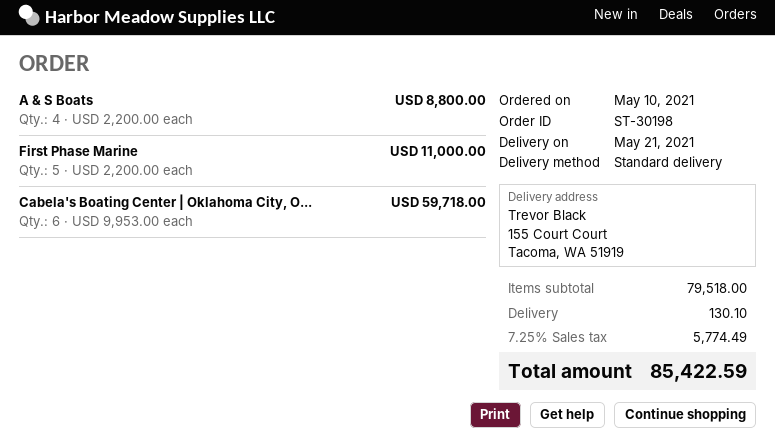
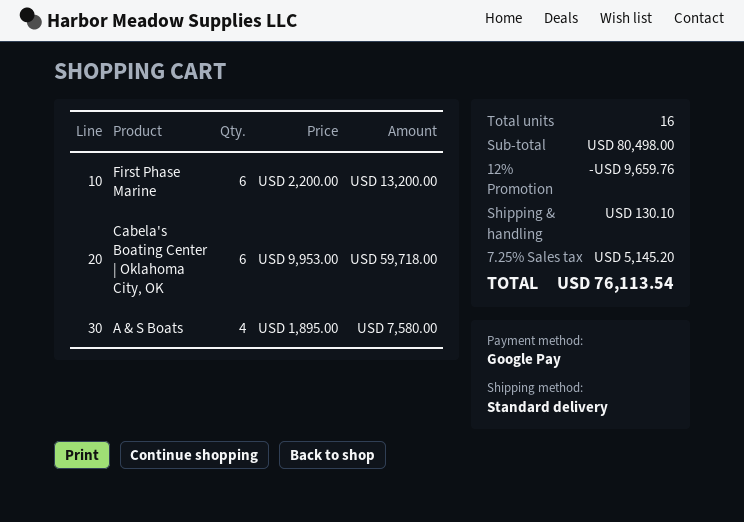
A & S Boats: 4 x 2200.00 = 8800.00 -> 4 x 1895.00 = 7580.00
First Phase Marine: 5 x 2200.00 = 11000.00 -> 6 x 2200.00 = 13200.00
subtotal: 79518.00 -> 80498.00
discount: none -> 12% = 9659.76
tax: 7.25% = 5774.49 -> 7.25% = 5145.20
total: 85422.59 -> 76113.54

